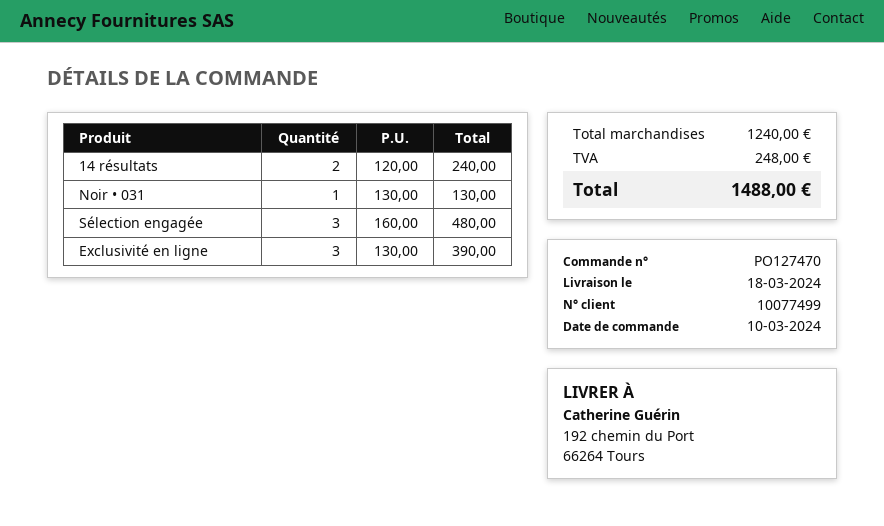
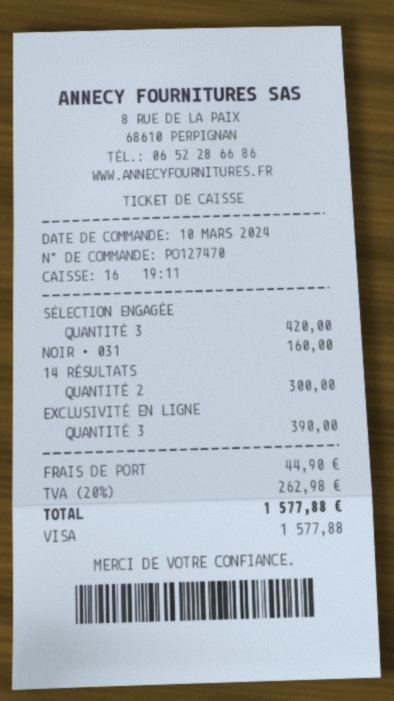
14 résultats: 2 for 240.00 -> 2 for 300.00
Noir • 031: 1 for 130.00 -> 1 for 160.00
Sélection engagée: 3 for 480.00 -> 3 for 420.00
shipping: none -> 44.90
tax: 248.00 -> 262.98
total: 1488.00 -> 1577.88

